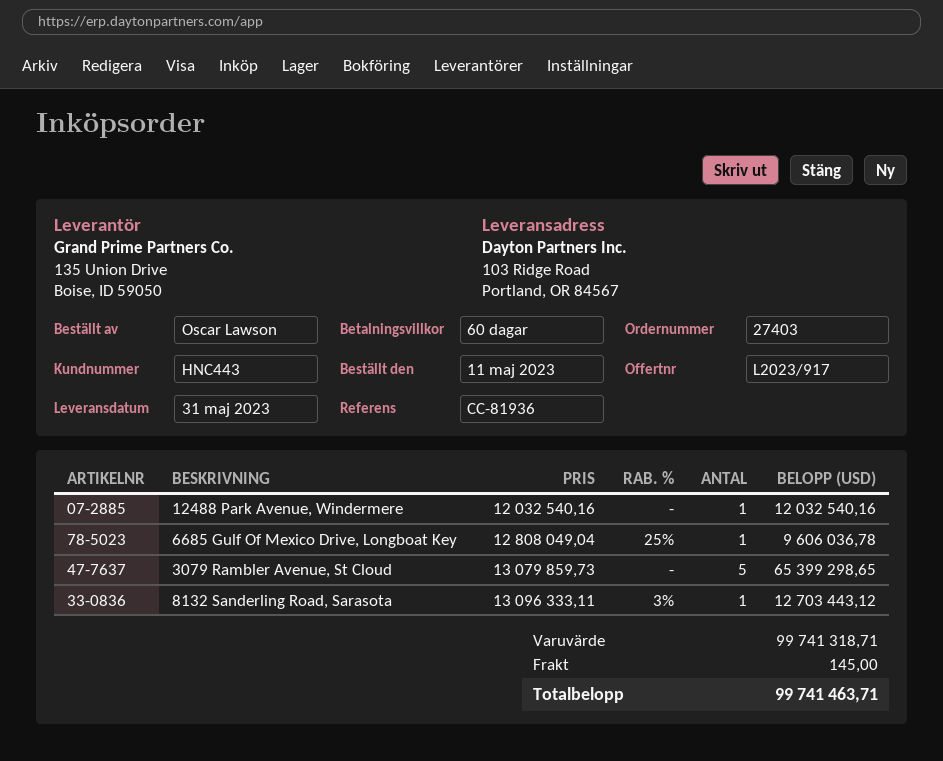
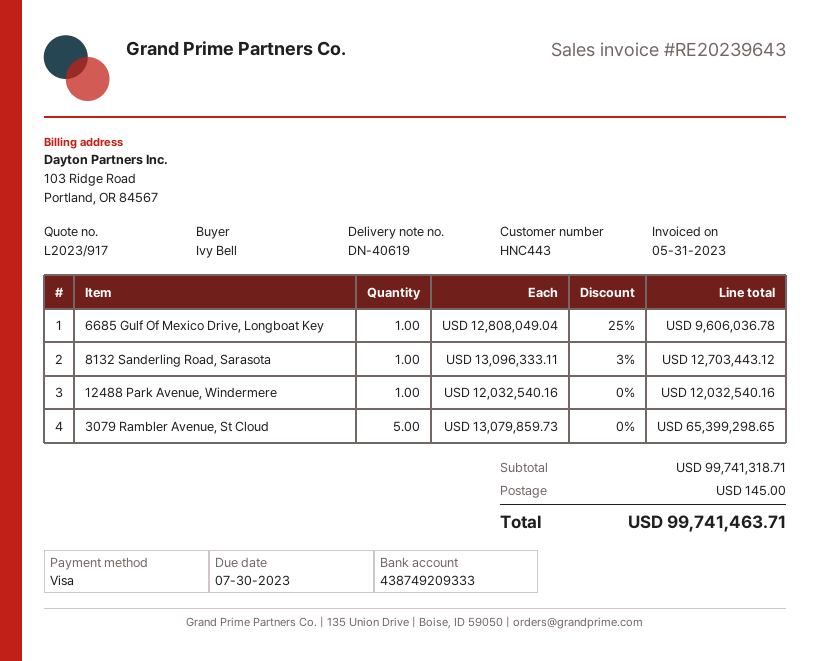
ordered by: Oscar Lawson -> Ivy Bell

